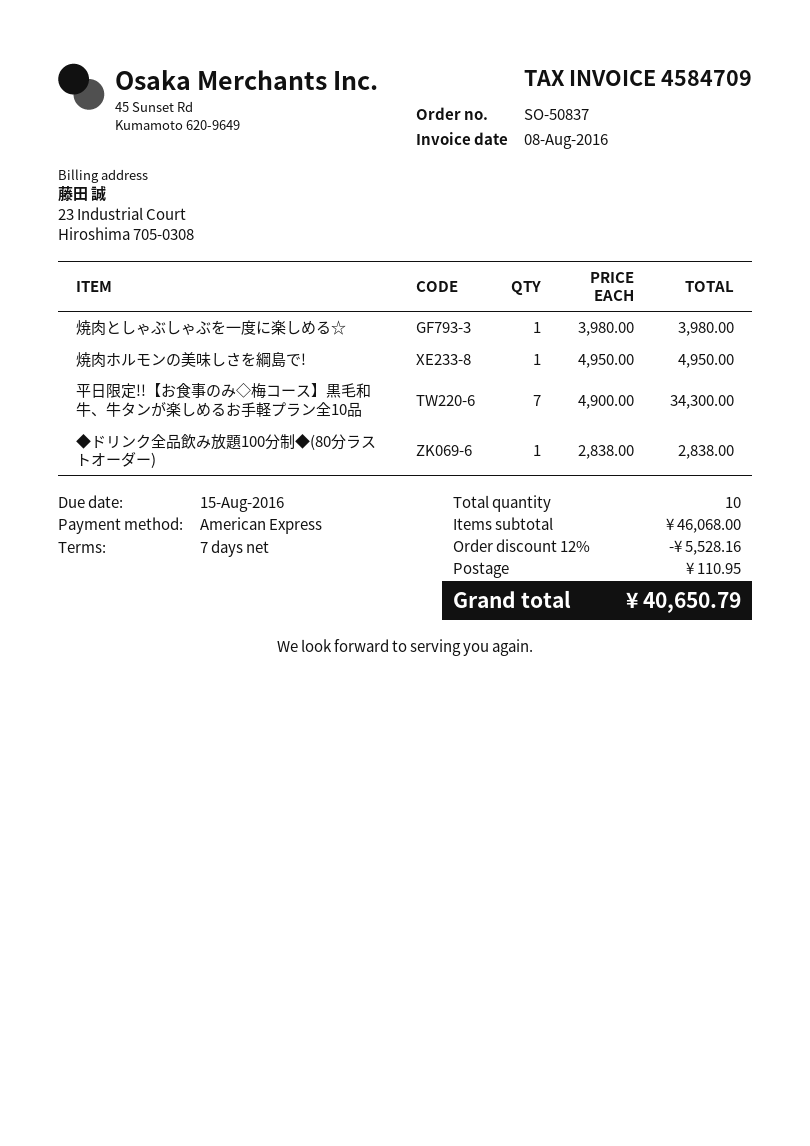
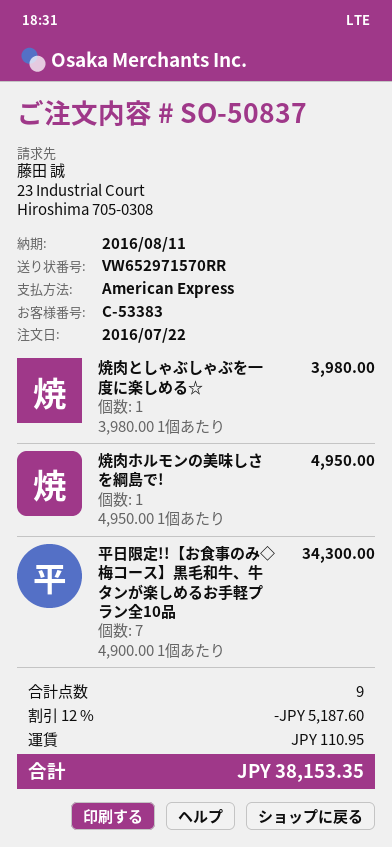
◆ドリンク全品飲み放題100分制◆(80分ラストオーダー): 1 x 2838.00 = 2838.00 -> none
total quantity: 10 -> 9
discount: 12% = 5528.16 -> 12% = 5187.60
total: 40650.79 -> 38153.35

